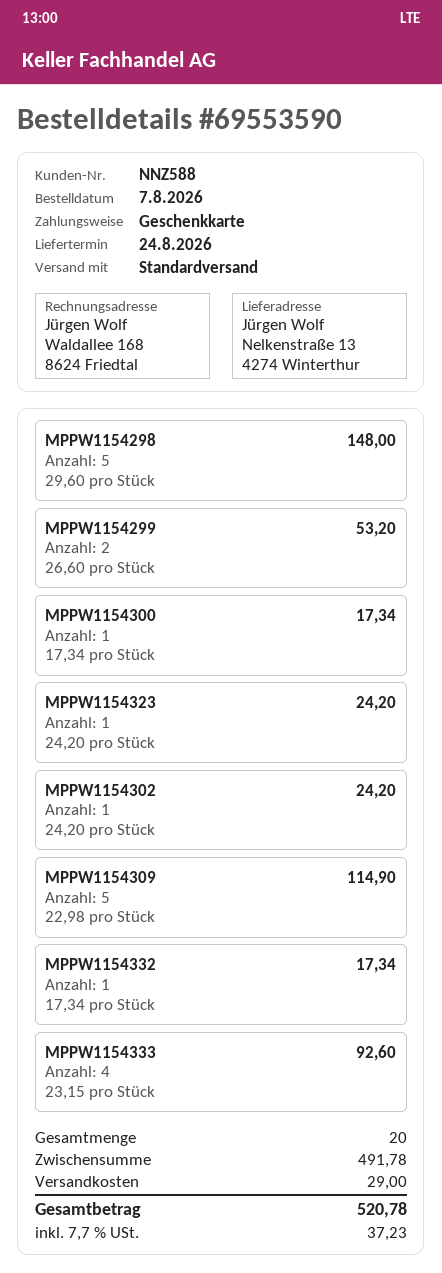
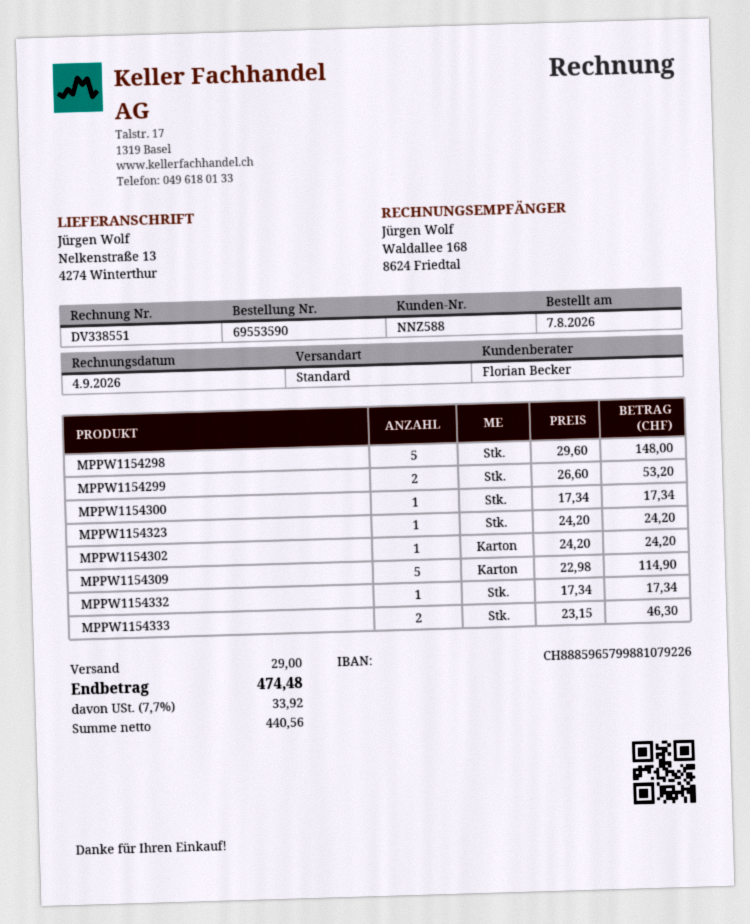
MPPW1154333: 4 x 23.15 = 92.60 -> 2 x 23.15 = 46.30
tax: 7.7% = 37.23 -> 7.7% = 33.92
total: 520.78 -> 474.48

